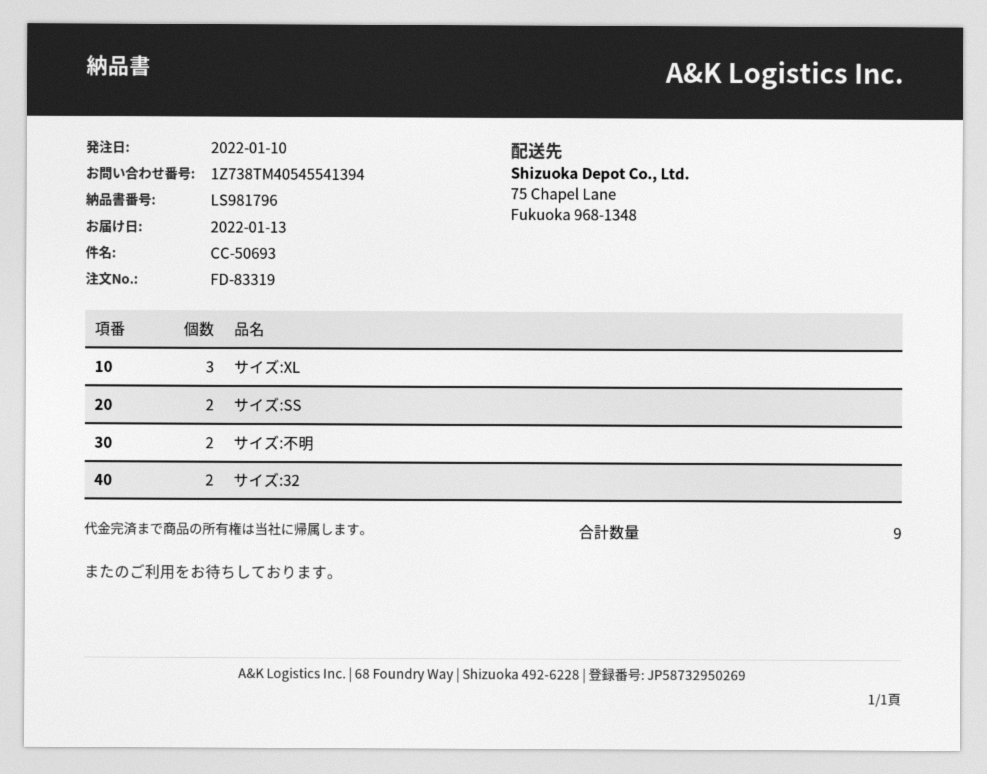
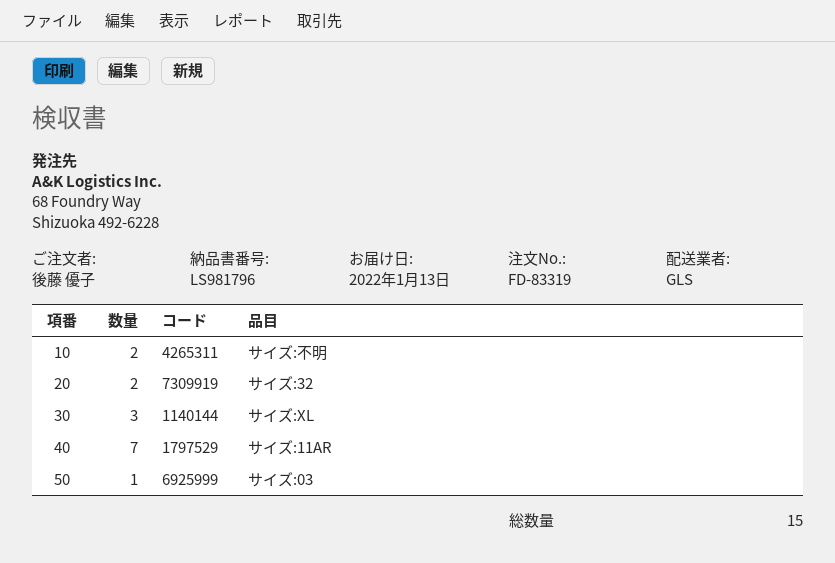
サイズ:SS: 2 -> none
サイズ:11AR: none -> 7
サイズ:03: none -> 1
total quantity: 9 -> 15

